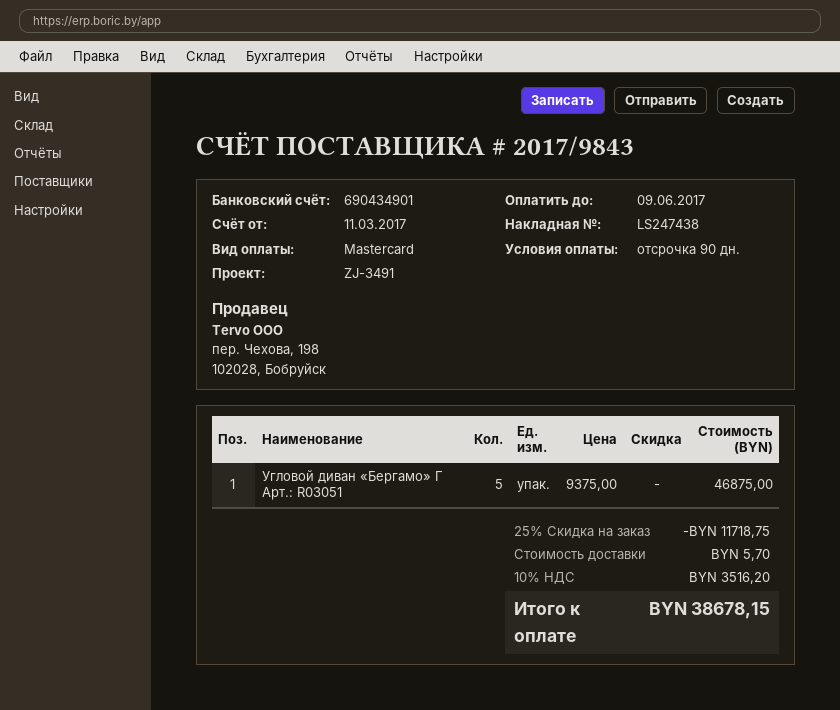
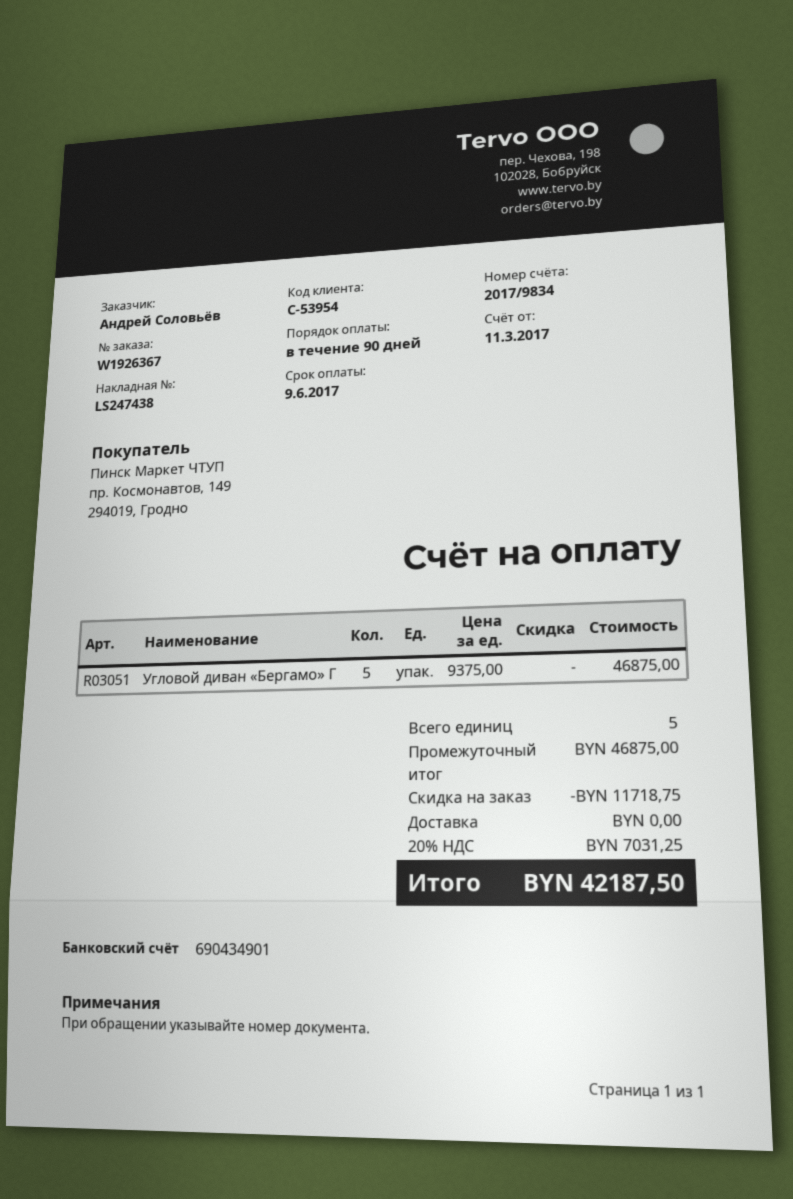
invoice number: 2017/9843 -> 2017/9834
shipping: 5.70 -> 0.00
tax: 10% = 3516.20 -> 20% = 7031.25
total: 38678.15 -> 42187.50

